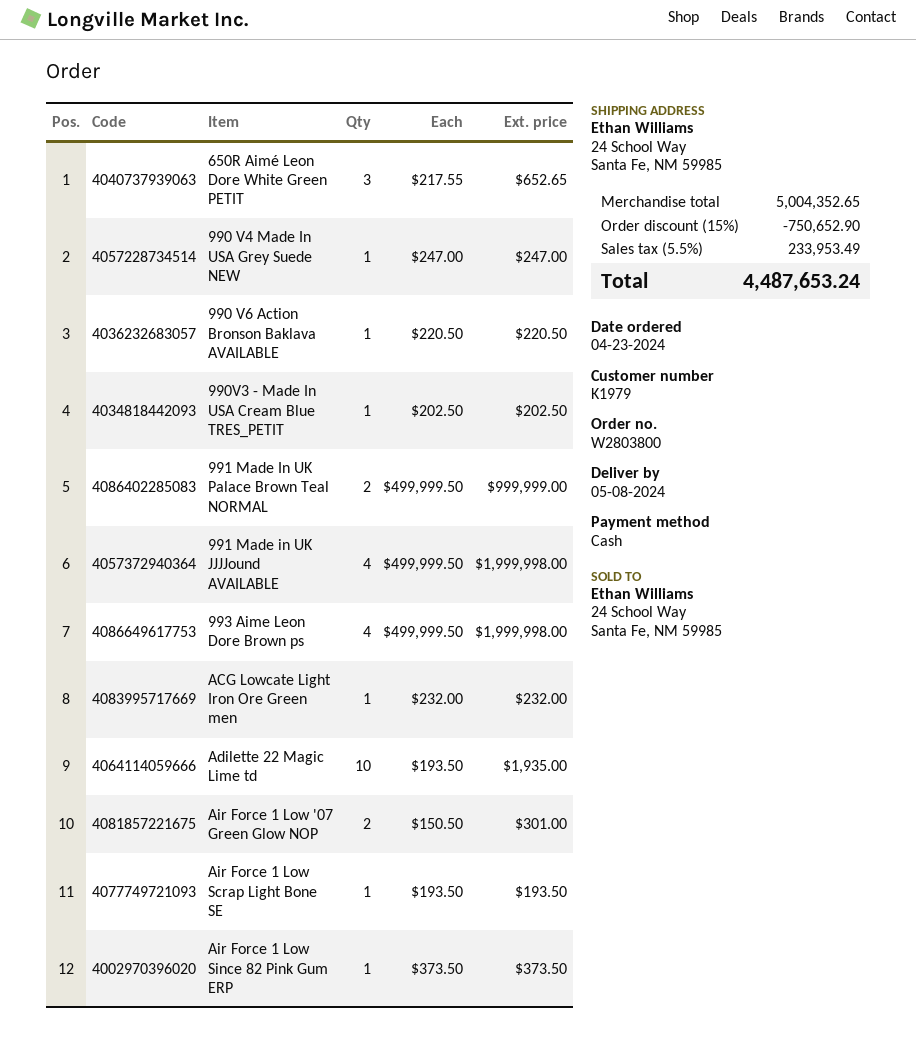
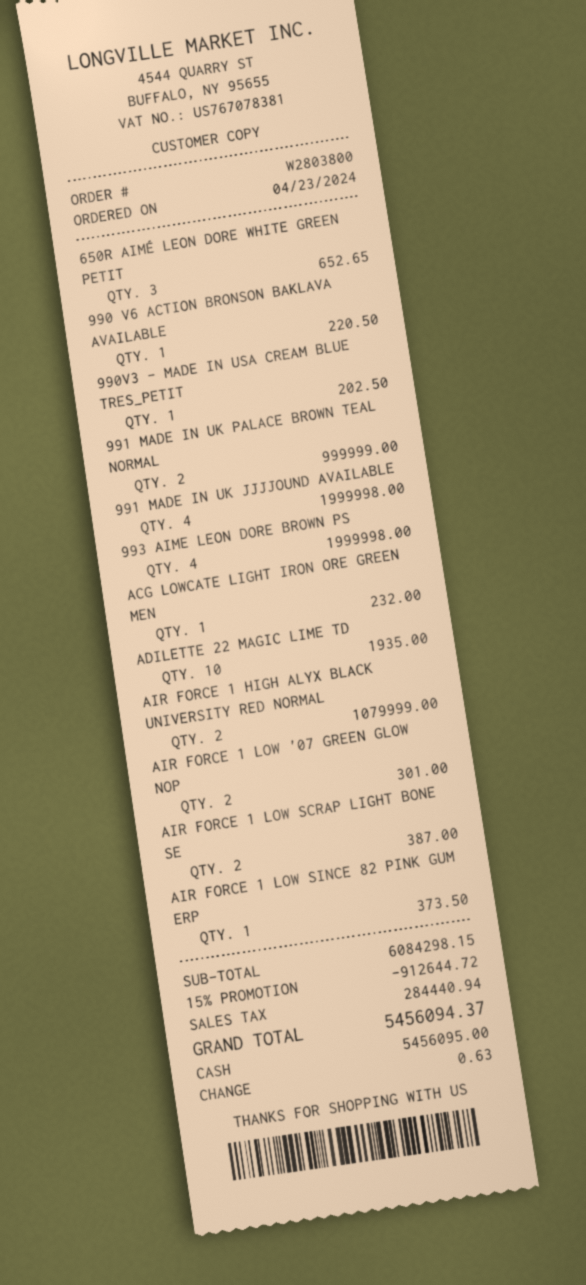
990 V4 Made In USA Grey Suede NEW: 1 for 247.00 -> none
Air Force 1 Low Scrap Light Bone SE: 1 for 193.50 -> 2 for 387.00
AIR FORCE 1 HIGH ALYX BLACK UNIVERSITY RED NORMAL: none -> 2 for 1079999.00
subtotal: 5004352.65 -> 6084298.15
discount: 15% = 750652.90 -> 15% = 912644.72
tax: 233953.49 -> 284440.94
total: 4487653.24 -> 5456094.37

